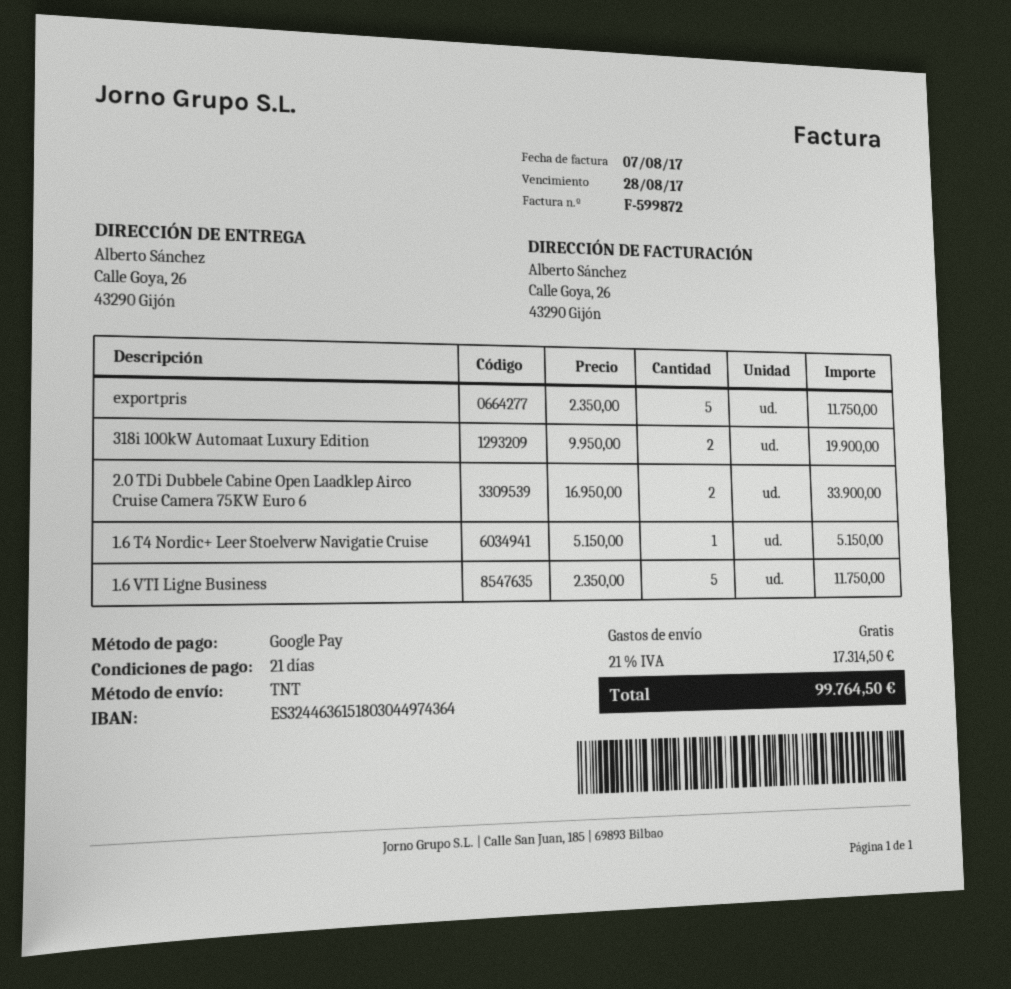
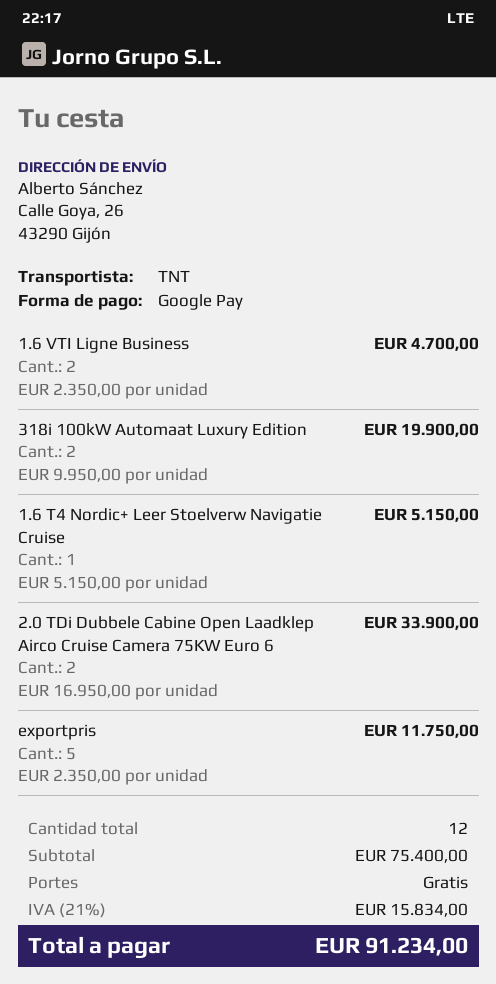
1.6 VTI Ligne Business: 5 x 2350.00 = 11750.00 -> 2 x 2350.00 = 4700.00
tax: 21% = 17314.50 -> 21% = 15834.00
total: 99764.50 -> 91234.00

